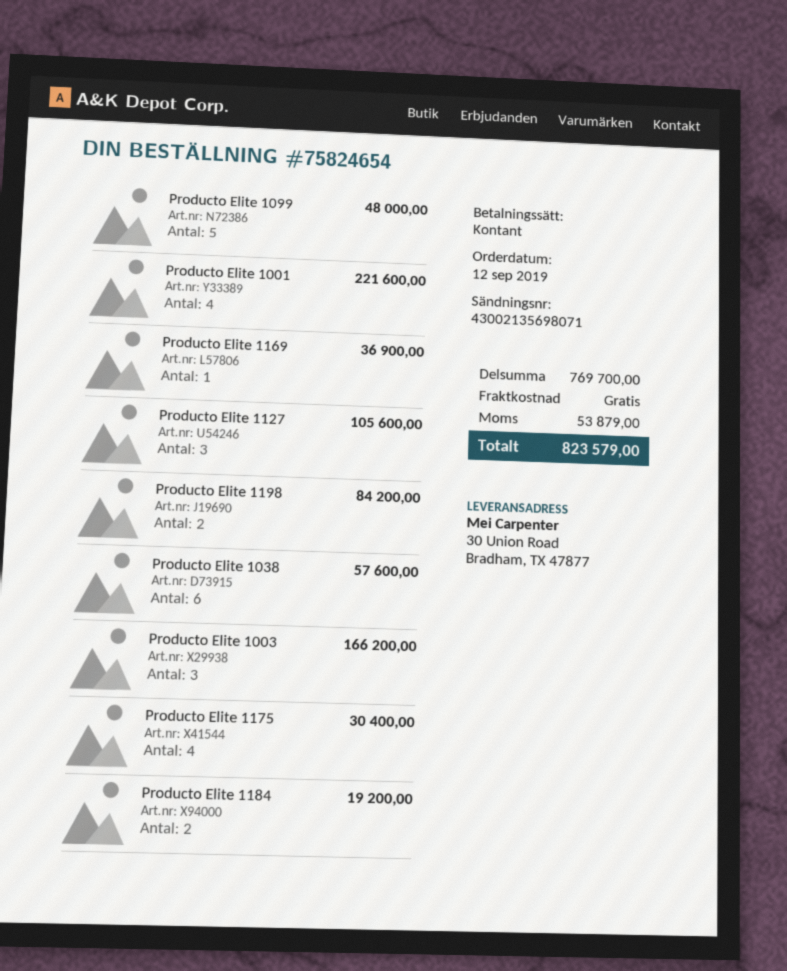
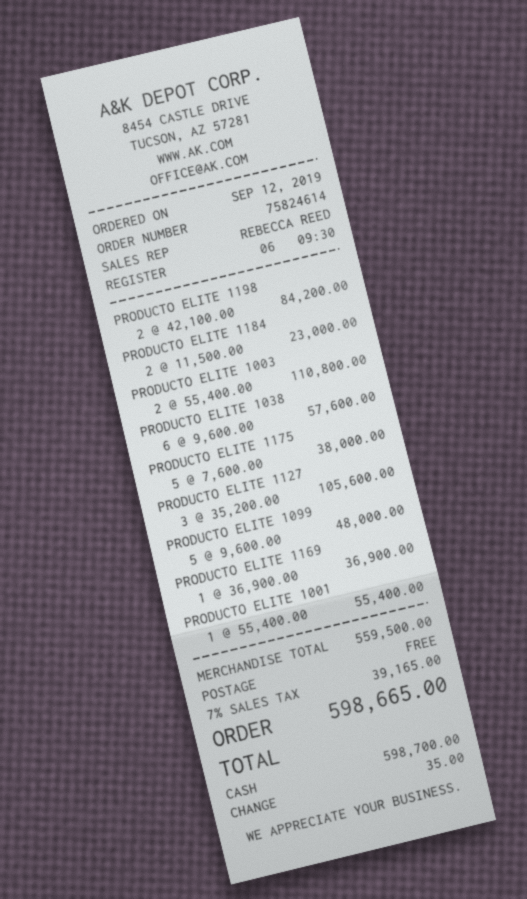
order number: 75824654 -> 75824614
Producto Elite 1001: 4 for 221600.00 -> 1 for 55400.00
Producto Elite 1003: 3 for 166200.00 -> 2 for 110800.00
Producto Elite 1175: 4 for 30400.00 -> 5 for 38000.00
Producto Elite 1184: 2 for 19200.00 -> 2 for 23000.00
subtotal: 769700.00 -> 559500.00
tax: 53879.00 -> 39165.00
total: 823579.00 -> 598665.00

